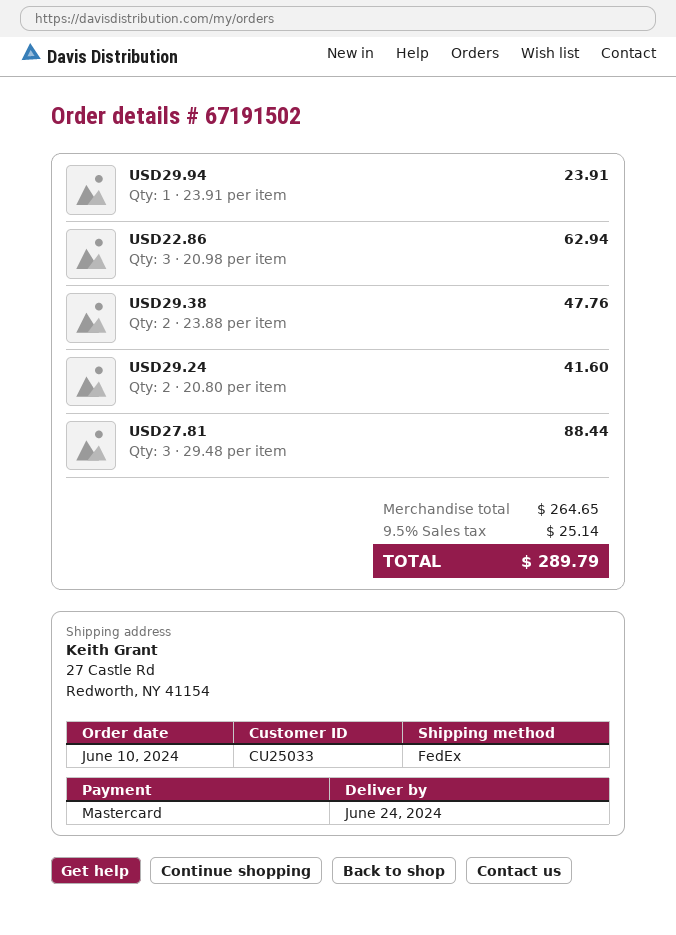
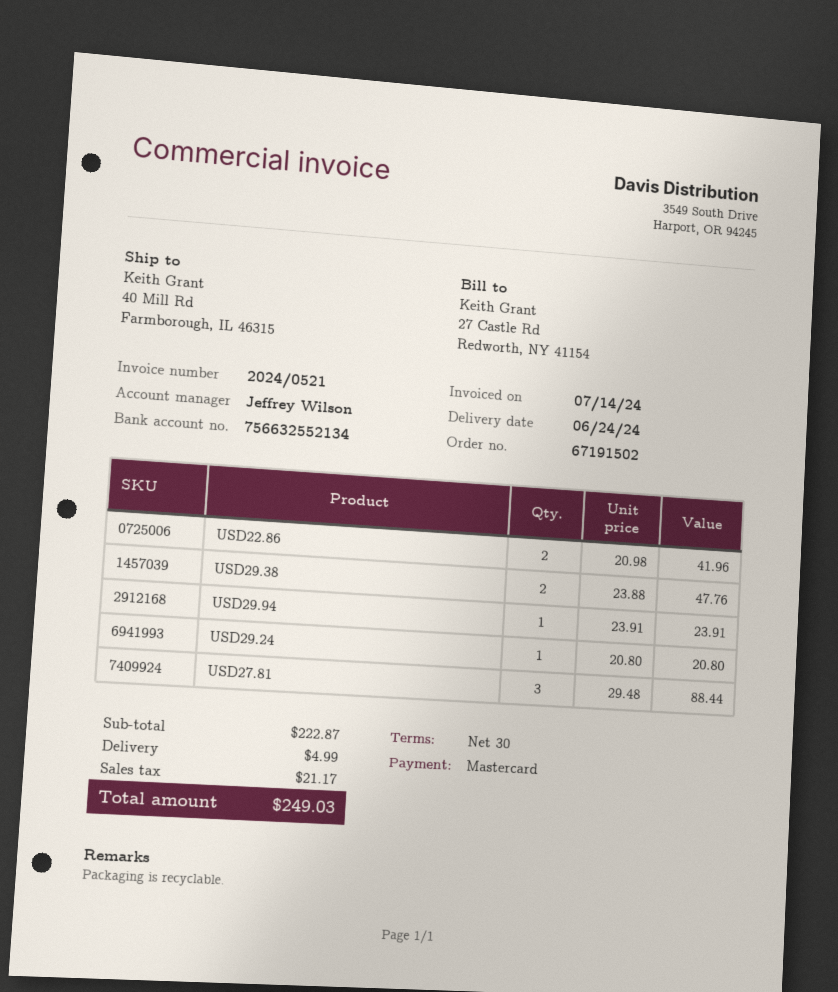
ship to: 27 Castle Rd, Redworth, NY 41154 -> 40 Mill Rd, Farmborough, IL 46315
USD22.86: 3 x 20.98 = 62.94 -> 2 x 20.98 = 41.96
USD29.24: 2 x 20.80 = 41.60 -> 1 x 20.80 = 20.80
subtotal: 264.65 -> 222.87
shipping: none -> 4.99
tax: 25.14 -> 21.17
total: 289.79 -> 249.03

